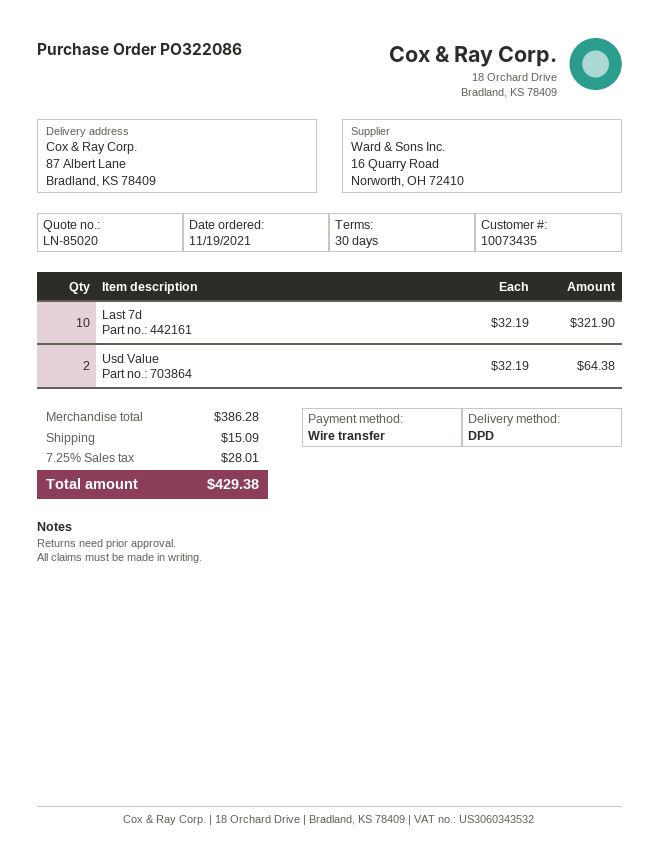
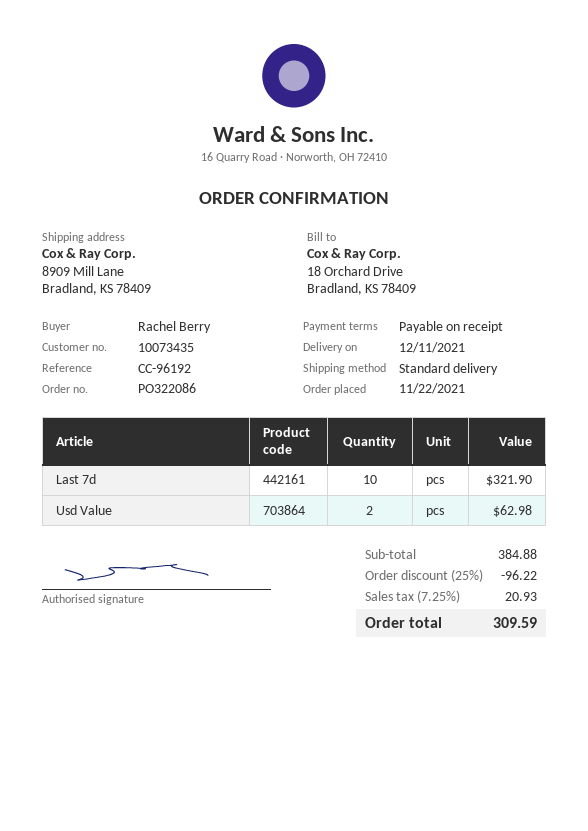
order date: 2021-11-19 -> 2021-11-22
payment terms: 30 days -> on receipt
shipping method: DPD -> standard
ship to: 87 Albert Lane, Bradland, KS 78409 -> 8909 Mill Lane, Bradland, KS 78409
Usd Value: 2 for 64.38 -> 2 for 62.98
subtotal: 386.28 -> 384.88
discount: none -> 25% = 96.22
shipping: 15.09 -> none
tax: 7.25% = 28.01 -> 7.25% = 20.93
total: 429.38 -> 309.59

